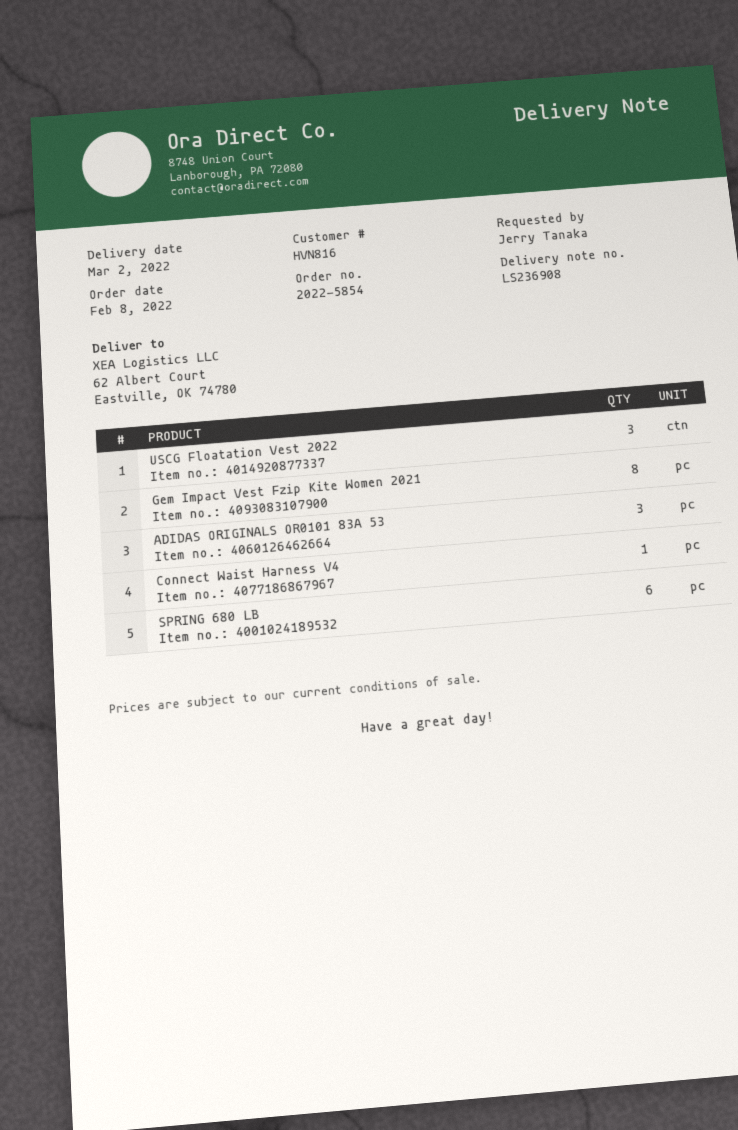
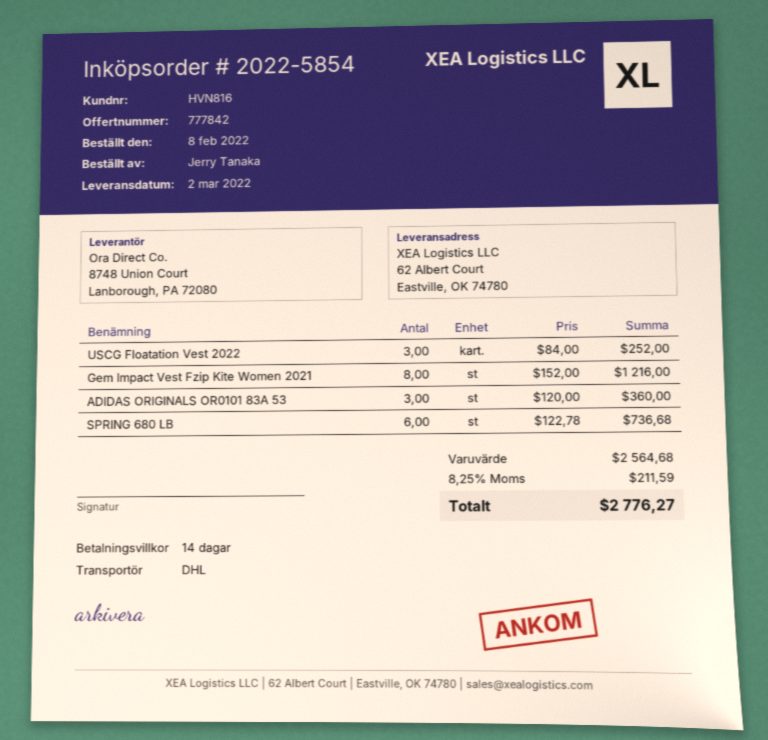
Connect Waist Harness V4: 1 -> none

